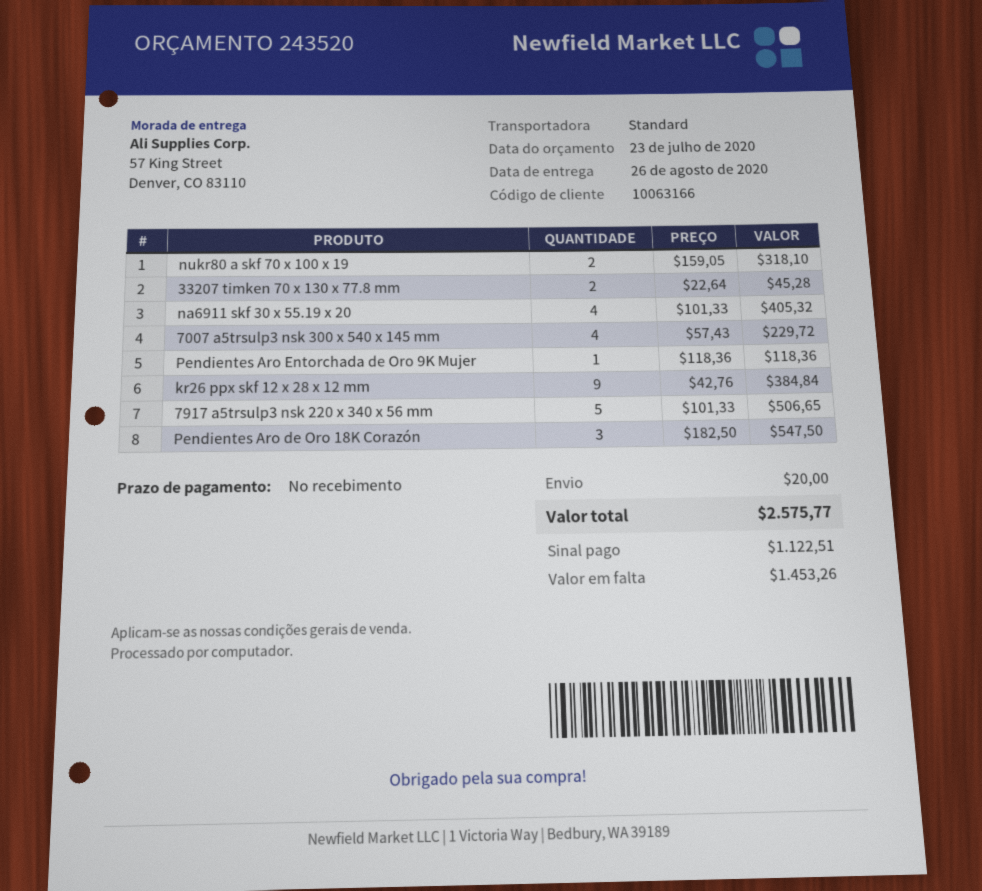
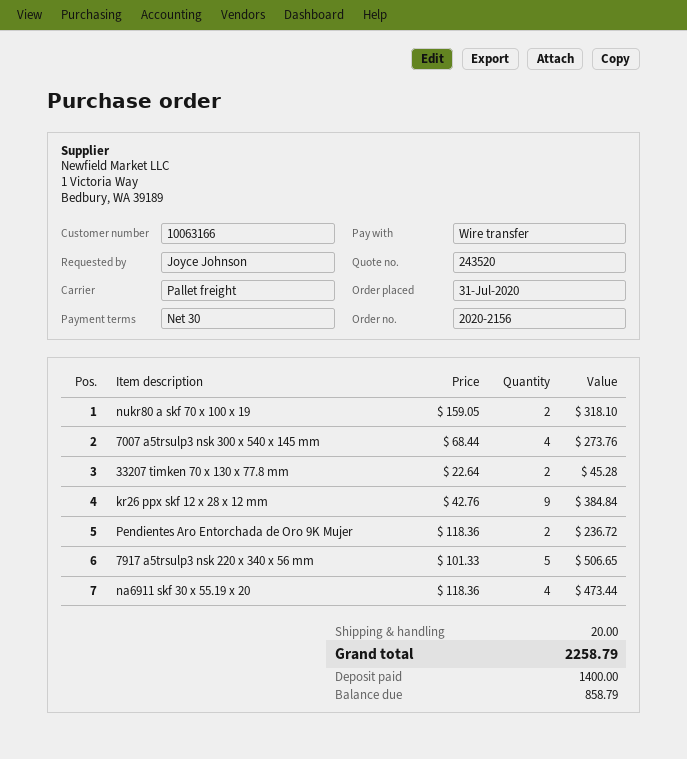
payment terms: on receipt -> 30 days
shipping method: standard -> pallet freight
na6911 skf 30 x 55.19 x 20: 4 x 101.33 = 405.32 -> 4 x 118.36 = 473.44
7007 a5trsulp3 nsk 300 x 540 x 145 mm: 4 x 57.43 = 229.72 -> 4 x 68.44 = 273.76
Pendientes Aro Entorchada de Oro 9K Mujer: 1 x 118.36 = 118.36 -> 2 x 118.36 = 236.72
Pendientes Aro de Oro 18K Corazón: 3 x 182.50 = 547.50 -> none
total: 2575.77 -> 2258.79
deposit: 1122.51 -> 1400.00
balance: 1453.26 -> 858.79

